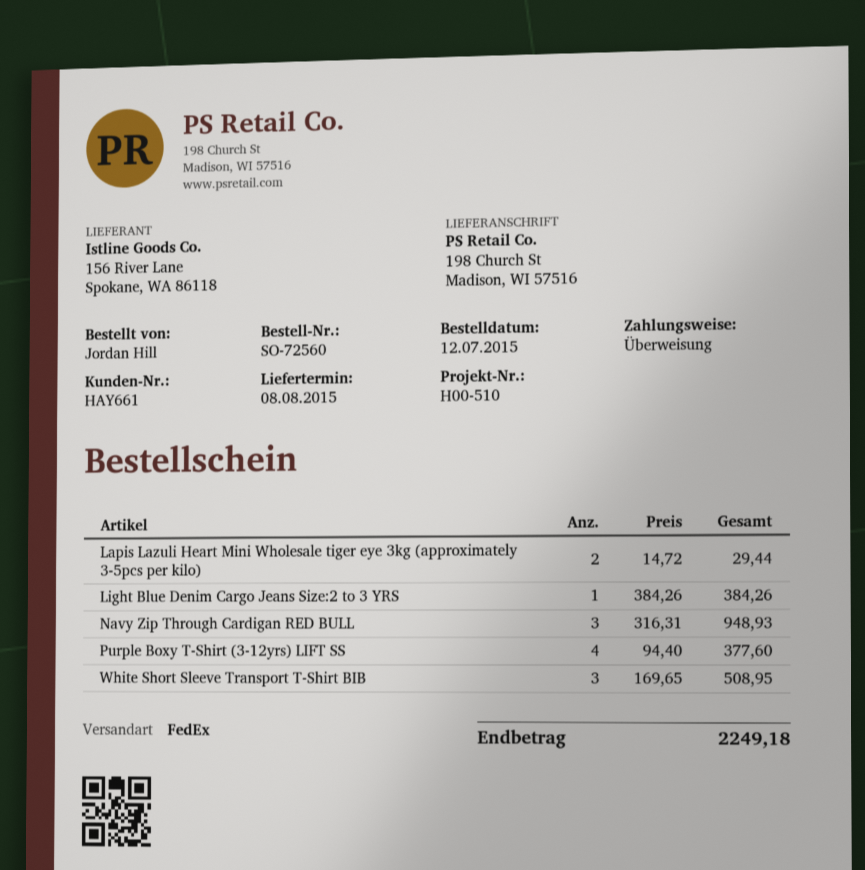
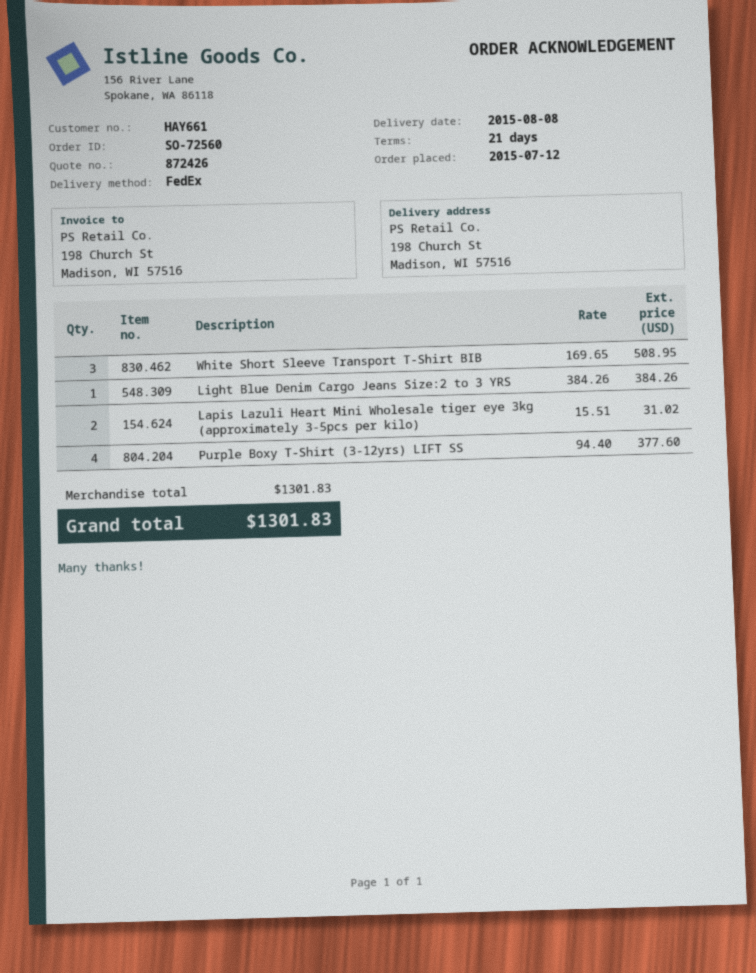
Lapis Lazuli Heart Mini Wholesale tiger eye 3kg (approximately 3-5pcs per kilo): 2 x 14.72 = 29.44 -> 2 x 15.51 = 31.02
Navy Zip Through Cardigan RED BULL: 3 x 316.31 = 948.93 -> none
total: 2249.18 -> 1301.83

